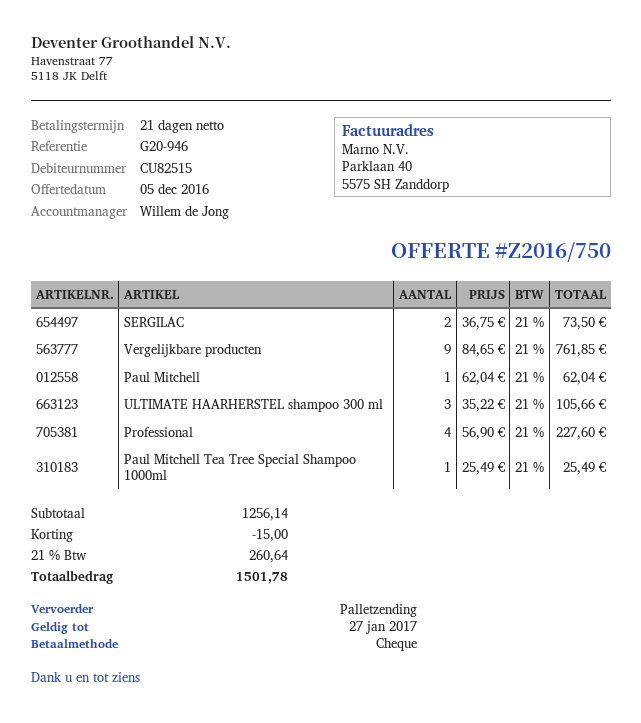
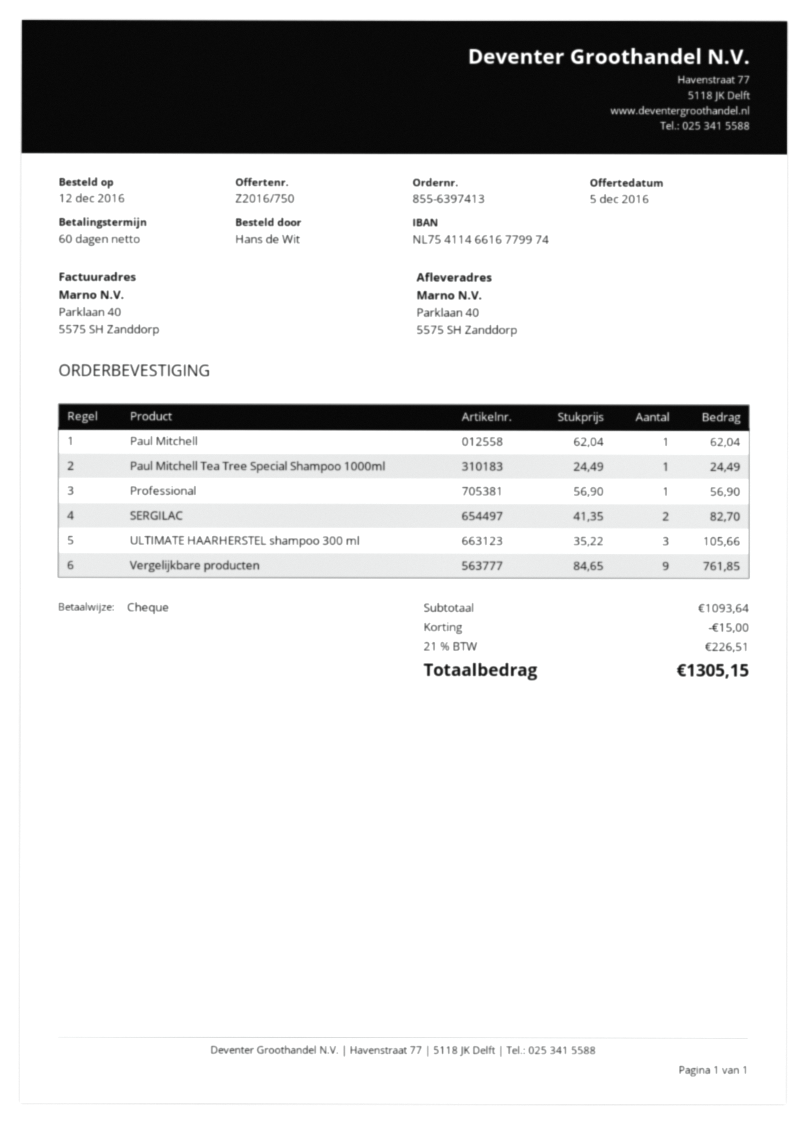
payment terms: 21 days -> 60 days
SERGILAC: 2 x 36.75 = 73.50 -> 2 x 41.35 = 82.70
Professional: 4 x 56.90 = 227.60 -> 1 x 56.90 = 56.90
Paul Mitchell Tea Tree Special Shampoo 1000ml: 1 x 25.49 = 25.49 -> 1 x 24.49 = 24.49
subtotal: 1256.14 -> 1093.64
tax: 21% = 260.64 -> 21% = 226.51
total: 1501.78 -> 1305.15

